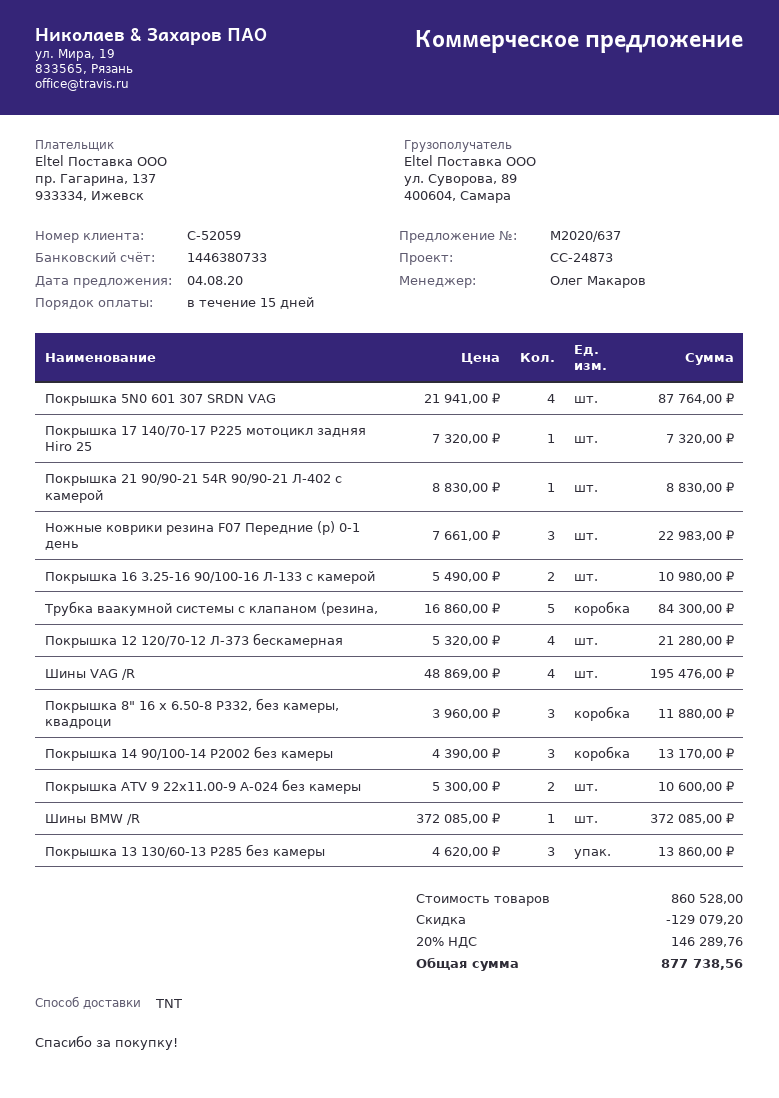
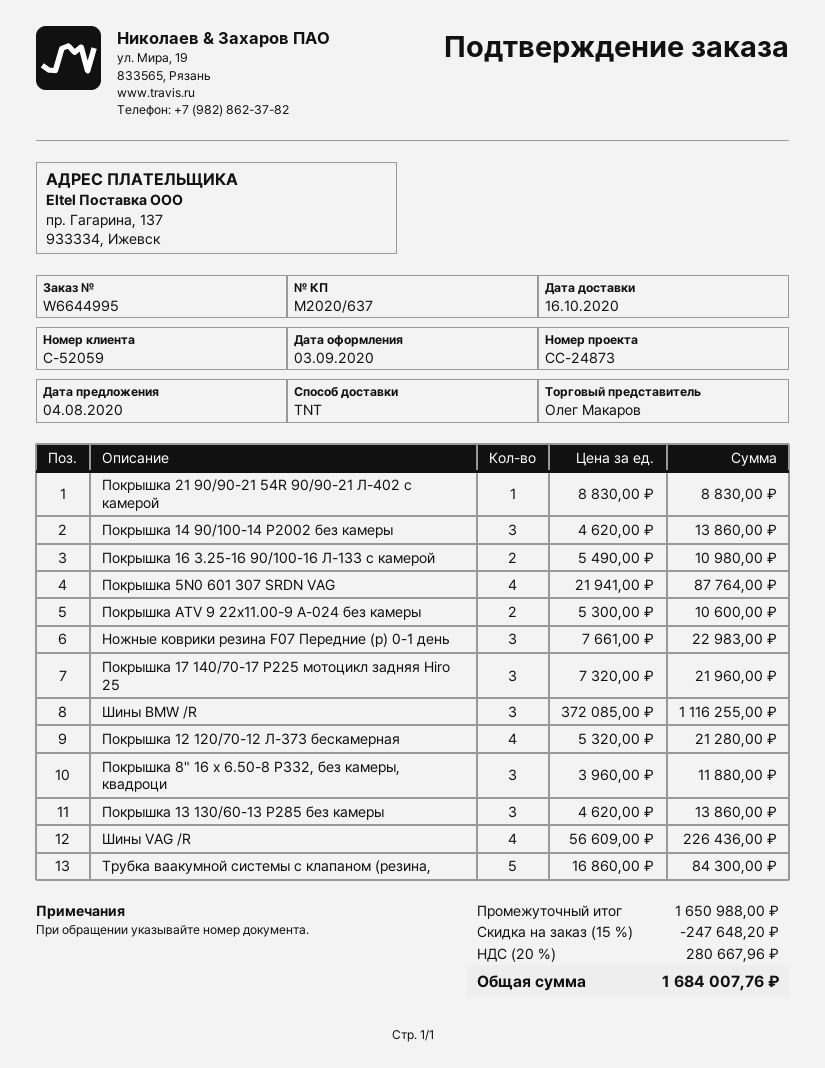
Покрышка 17 140/70-17 Р225 мотоцикл задняя Hiro 25: 1 x 7320.00 = 7320.00 -> 3 x 7320.00 = 21960.00
Шины VAG /R: 4 x 48869.00 = 195476.00 -> 4 x 56609.00 = 226436.00
Покрышка 14 90/100-14 Р2002 без камеры: 3 x 4390.00 = 13170.00 -> 3 x 4620.00 = 13860.00
Шины BMW /R: 1 x 372085.00 = 372085.00 -> 3 x 372085.00 = 1116255.00
subtotal: 860528.00 -> 1650988.00
discount: 129079.20 -> 247648.20
tax: 20% = 146289.76 -> 20% = 280667.96
total: 877738.56 -> 1684007.76

